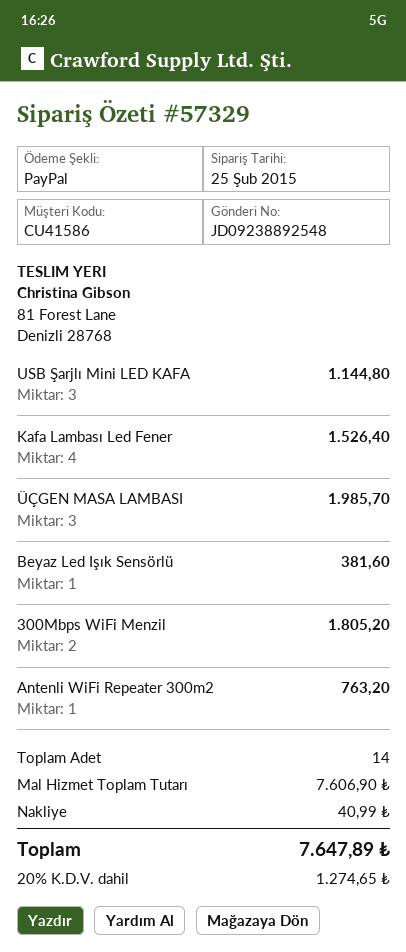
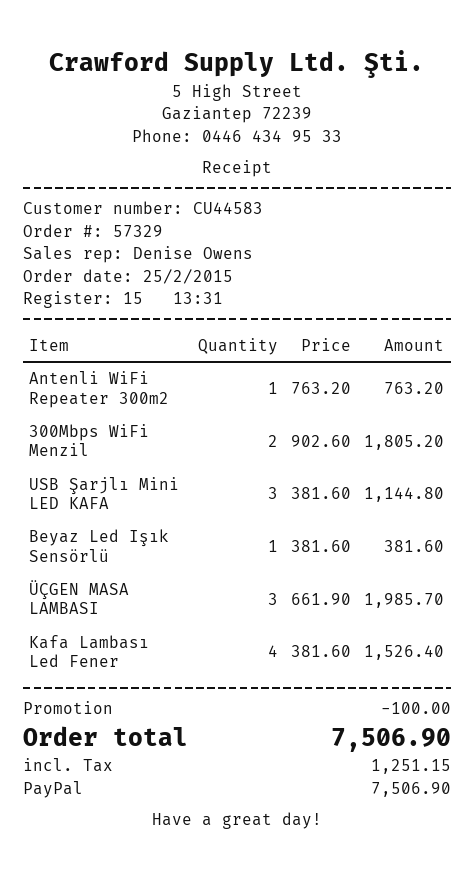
customer number: CU41586 -> CU44583
discount: none -> 100.00
shipping: 40.99 -> none
tax: 1274.65 -> 1251.15
total: 7647.89 -> 7506.90

